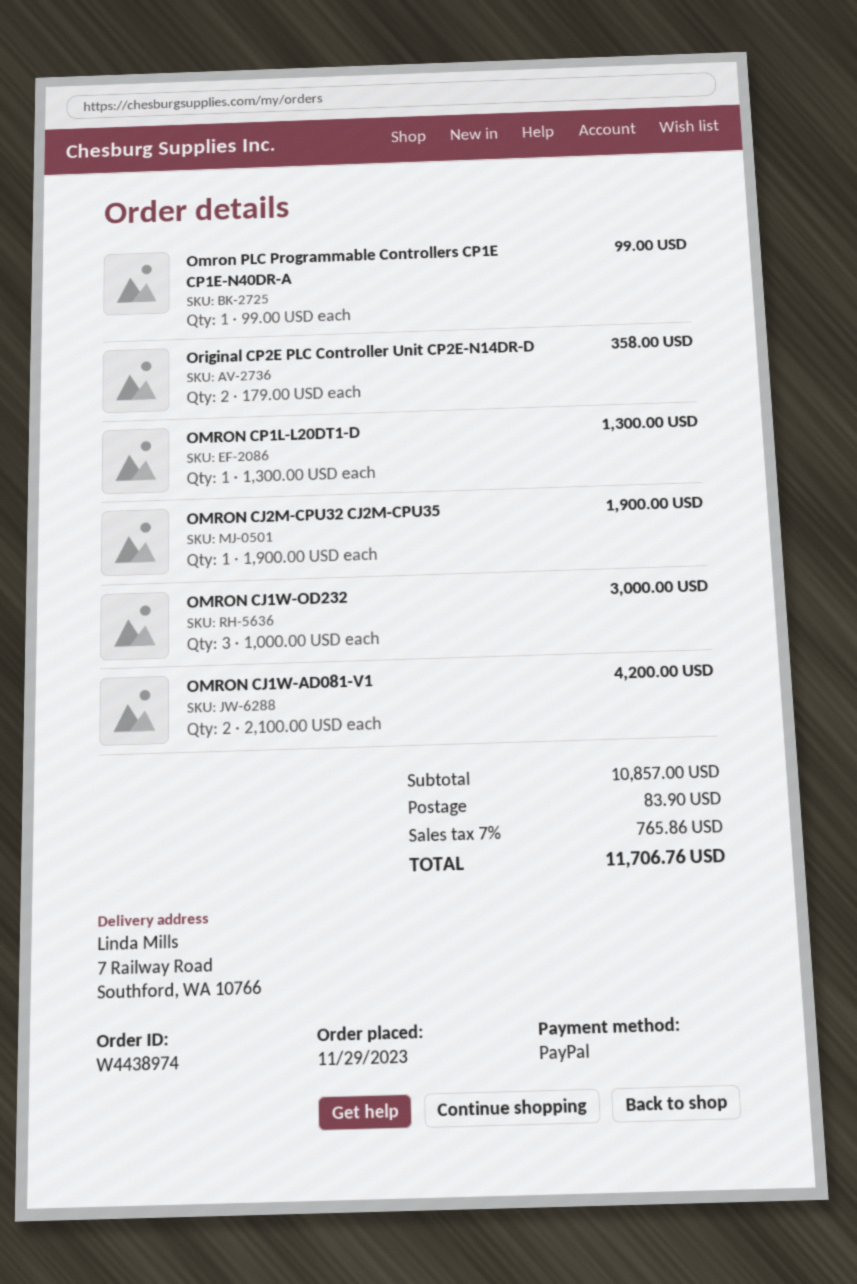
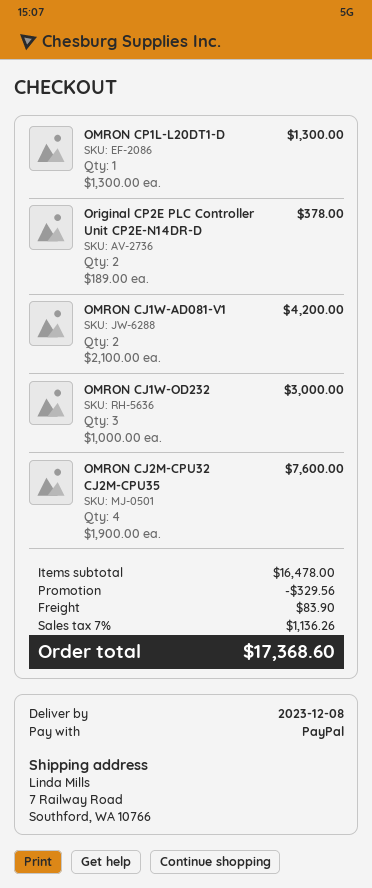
Omron PLC Programmable Controllers CP1E CP1E-N40DR-A: 1 x 99.00 = 99.00 -> none
Original CP2E PLC Controller Unit CP2E-N14DR-D: 2 x 179.00 = 358.00 -> 2 x 189.00 = 378.00
OMRON CJ2M-CPU32 CJ2M-CPU35: 1 x 1900.00 = 1900.00 -> 4 x 1900.00 = 7600.00
subtotal: 10857.00 -> 16478.00
discount: none -> 329.56
tax: 7% = 765.86 -> 7% = 1136.26
total: 11706.76 -> 17368.60

